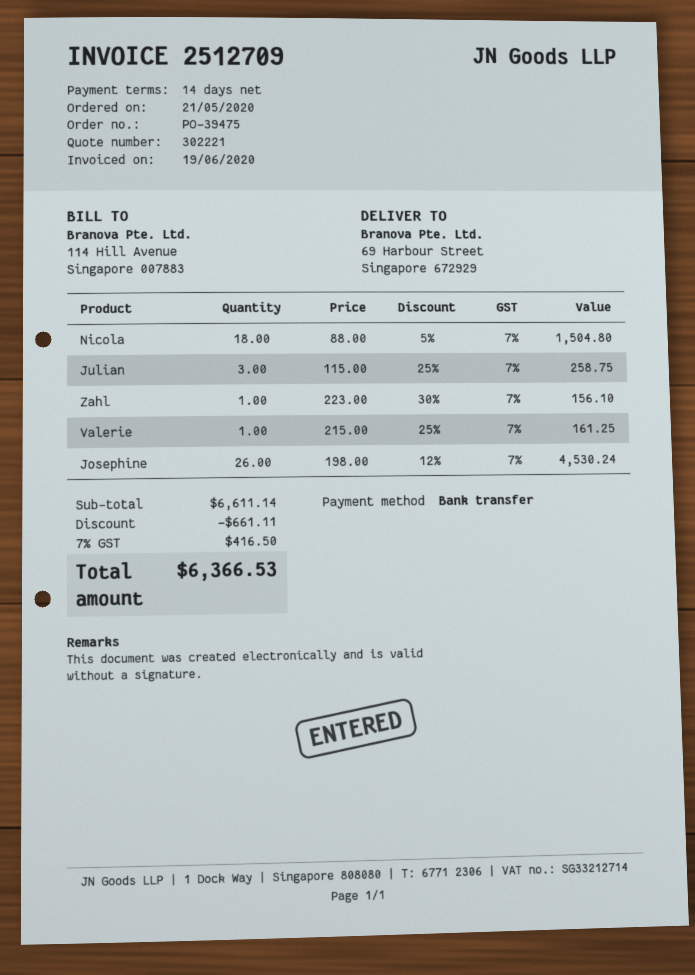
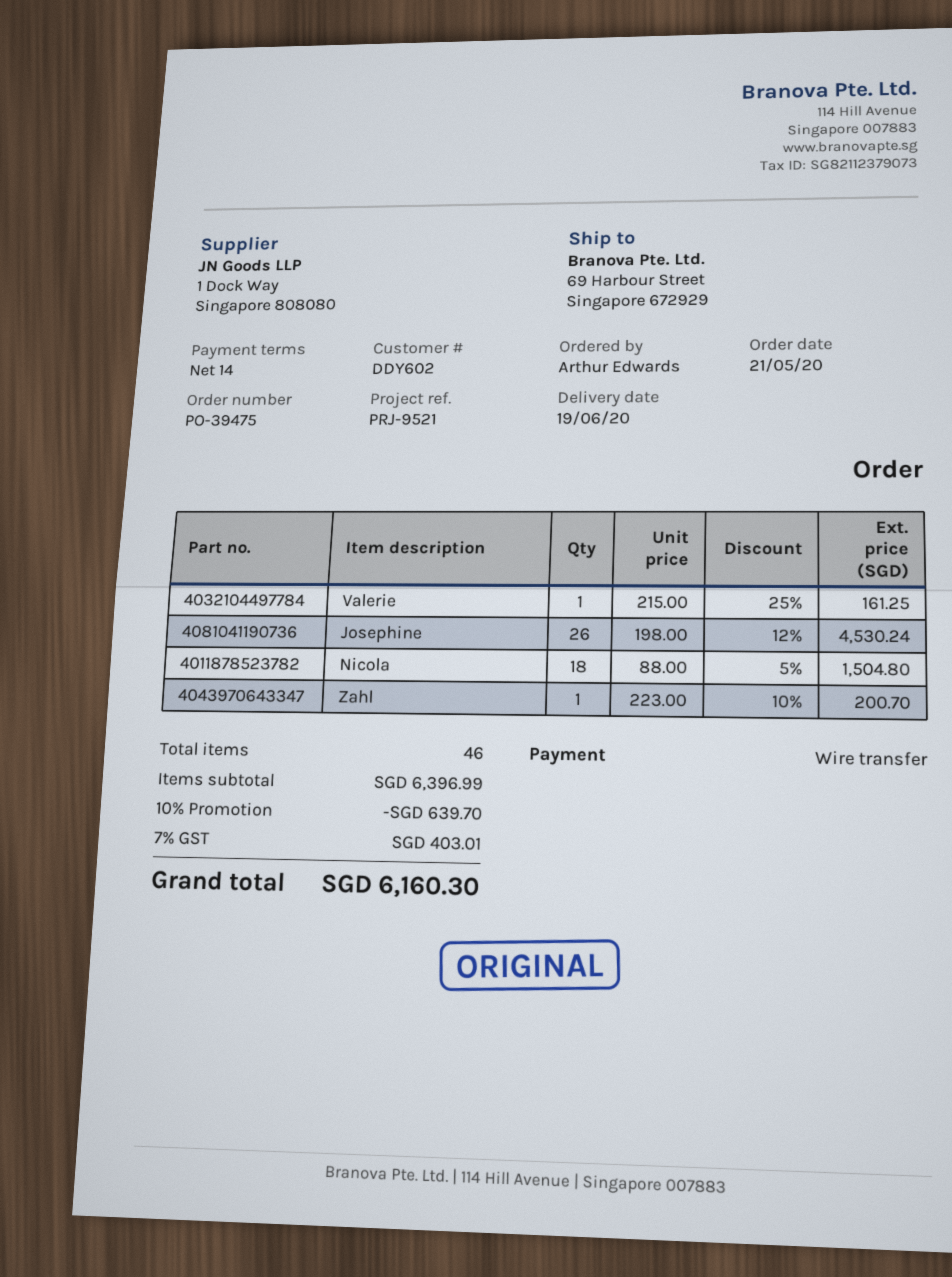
Julian: 3 x 115.00 - 25% = 258.75 -> none
Zahl: 1 x 223.00 - 30% = 156.10 -> 1 x 223.00 - 10% = 200.70
subtotal: 6611.14 -> 6396.99
discount: 661.11 -> 639.70
tax: 7% = 416.50 -> 7% = 403.01
total: 6366.53 -> 6160.30

